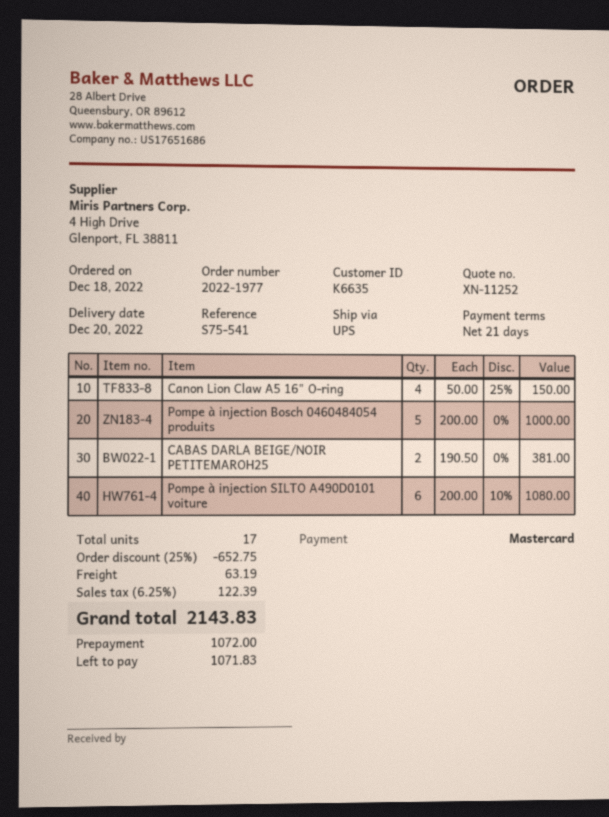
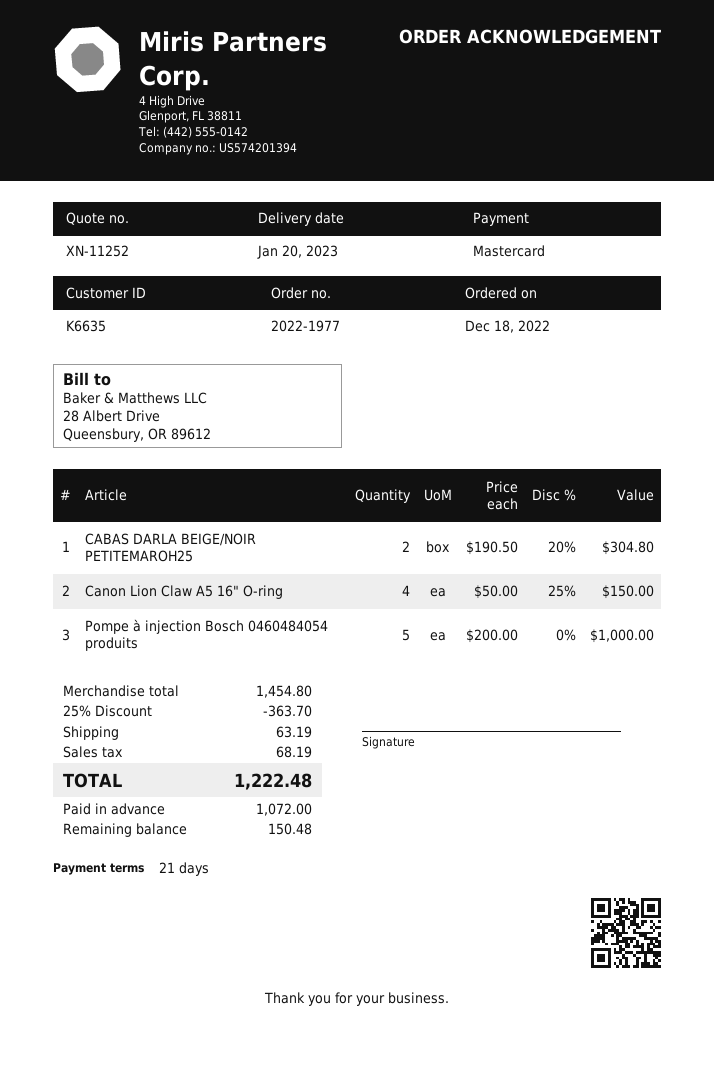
delivery date: 2022-12-20 -> 2023-01-20
CABAS DARLA BEIGE/NOIR PETITEMAROH25: 2 x 190.50 = 381.00 -> 2 x 190.50 - 20% = 304.80
Pompe à injection SILTO A490D0101 voiture: 6 x 200.00 - 10% = 1080.00 -> none
discount: 25% = 652.75 -> 25% = 363.70
tax: 122.39 -> 68.19
total: 2143.83 -> 1222.48
balance: 1071.83 -> 150.48

